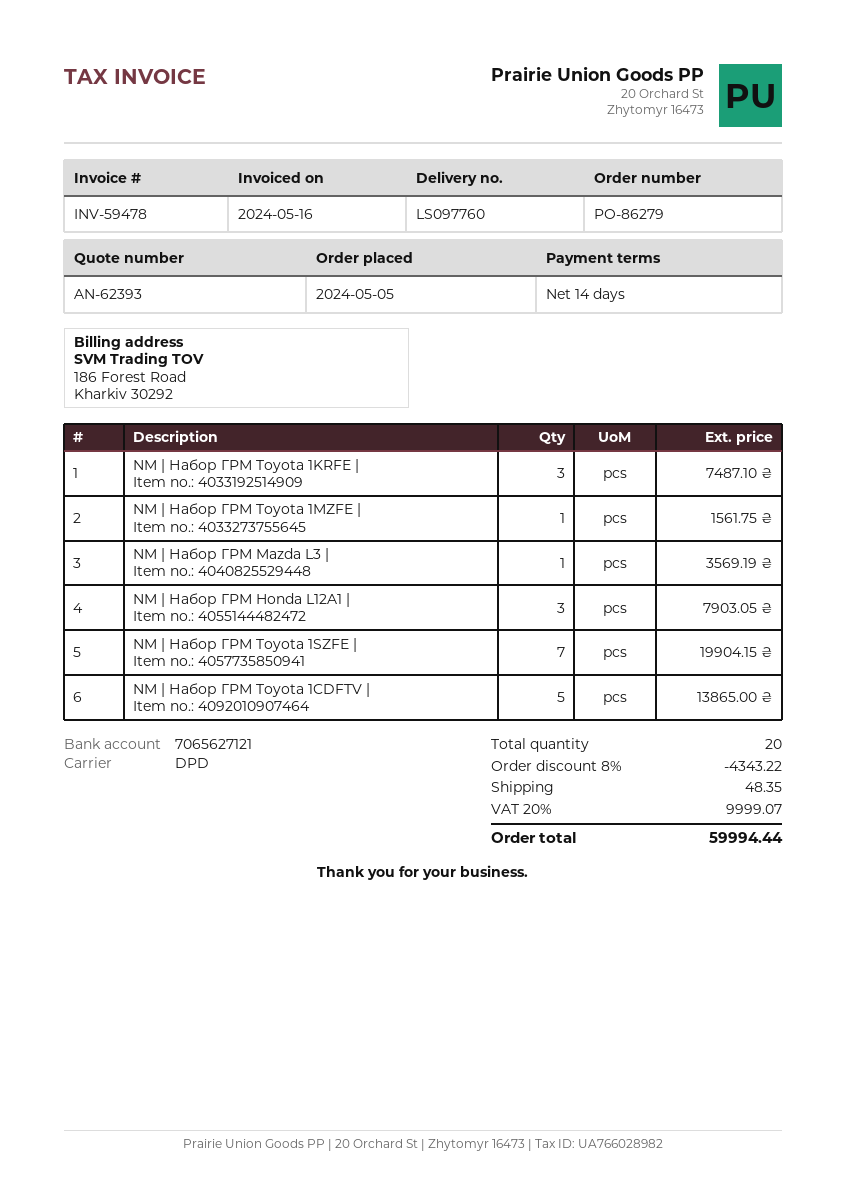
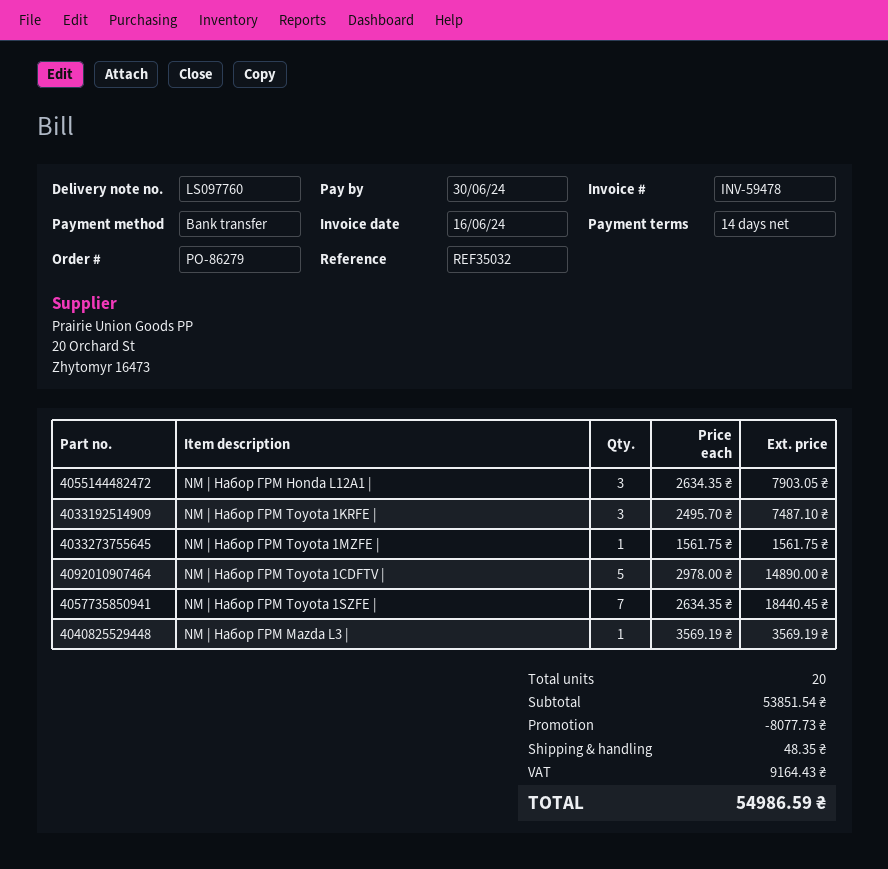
invoice date: 2024-05-16 -> 2024-06-16
NM | Набор ГРМ Toyota 1SZFE |: 7 for 19904.15 -> 7 for 18440.45
NM | Набор ГРМ Toyota 1CDFTV |: 5 for 13865.00 -> 5 for 14890.00
discount: 4343.22 -> 8077.73
tax: 9999.07 -> 9164.43
total: 59994.44 -> 54986.59

